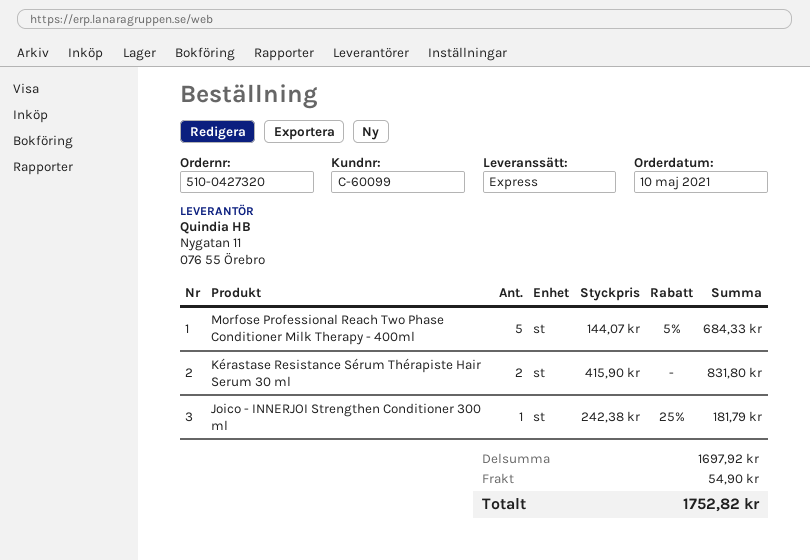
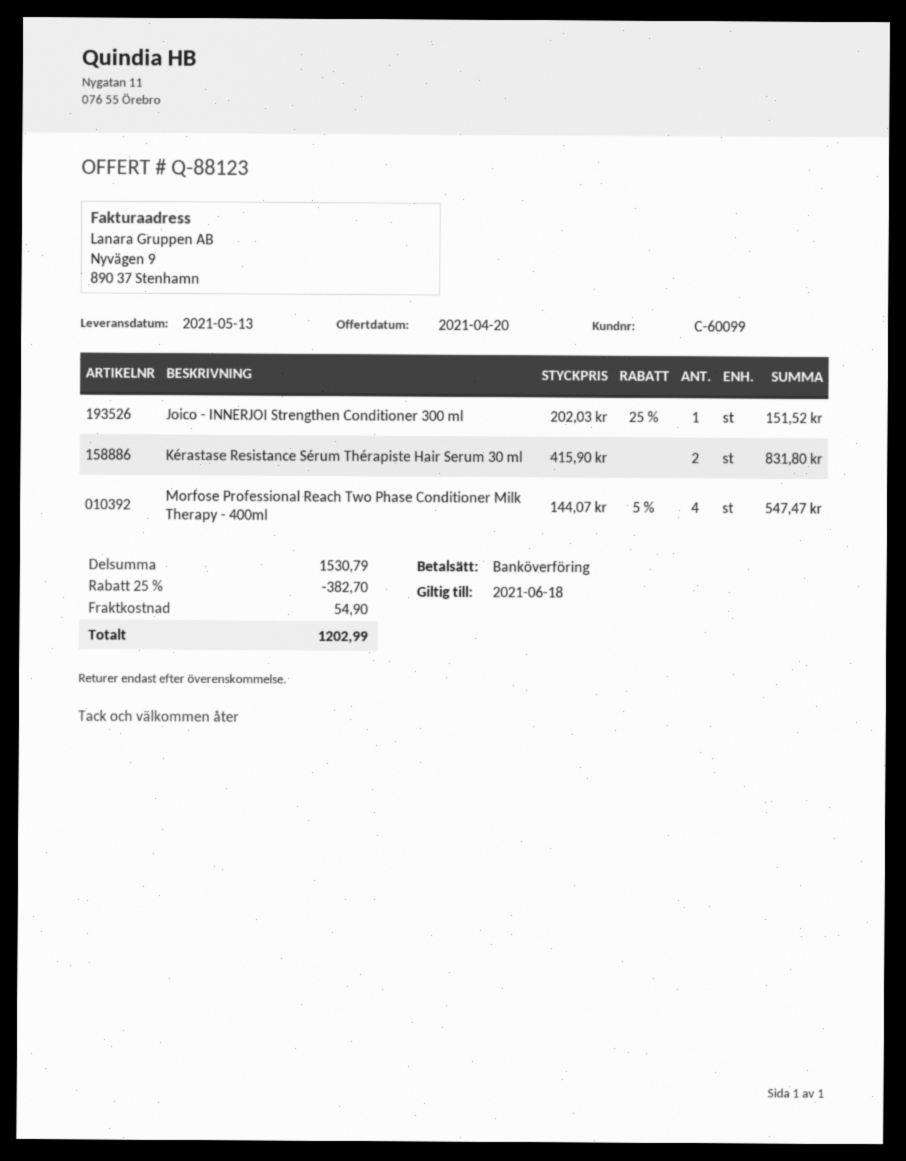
Morfose Professional Reach Two Phase Conditioner Milk Therapy - 400ml: 5 x 144.07 - 5% = 684.33 -> 4 x 144.07 - 5% = 547.47
Joico - INNERJOI Strengthen Conditioner 300 ml: 1 x 242.38 - 25% = 181.79 -> 1 x 202.03 - 25% = 151.52
subtotal: 1697.92 -> 1530.79
discount: none -> 25% = 382.70
total: 1752.82 -> 1202.99

